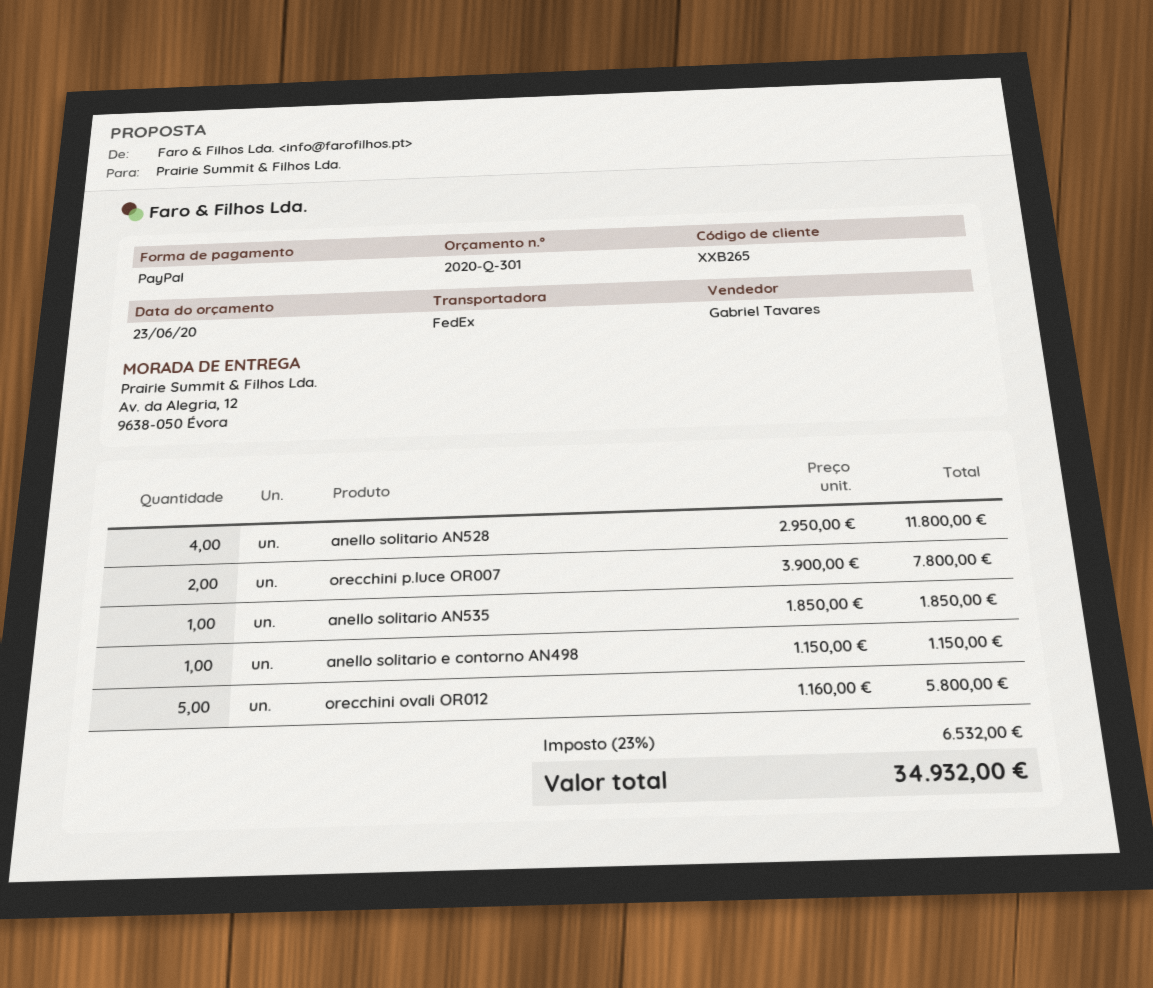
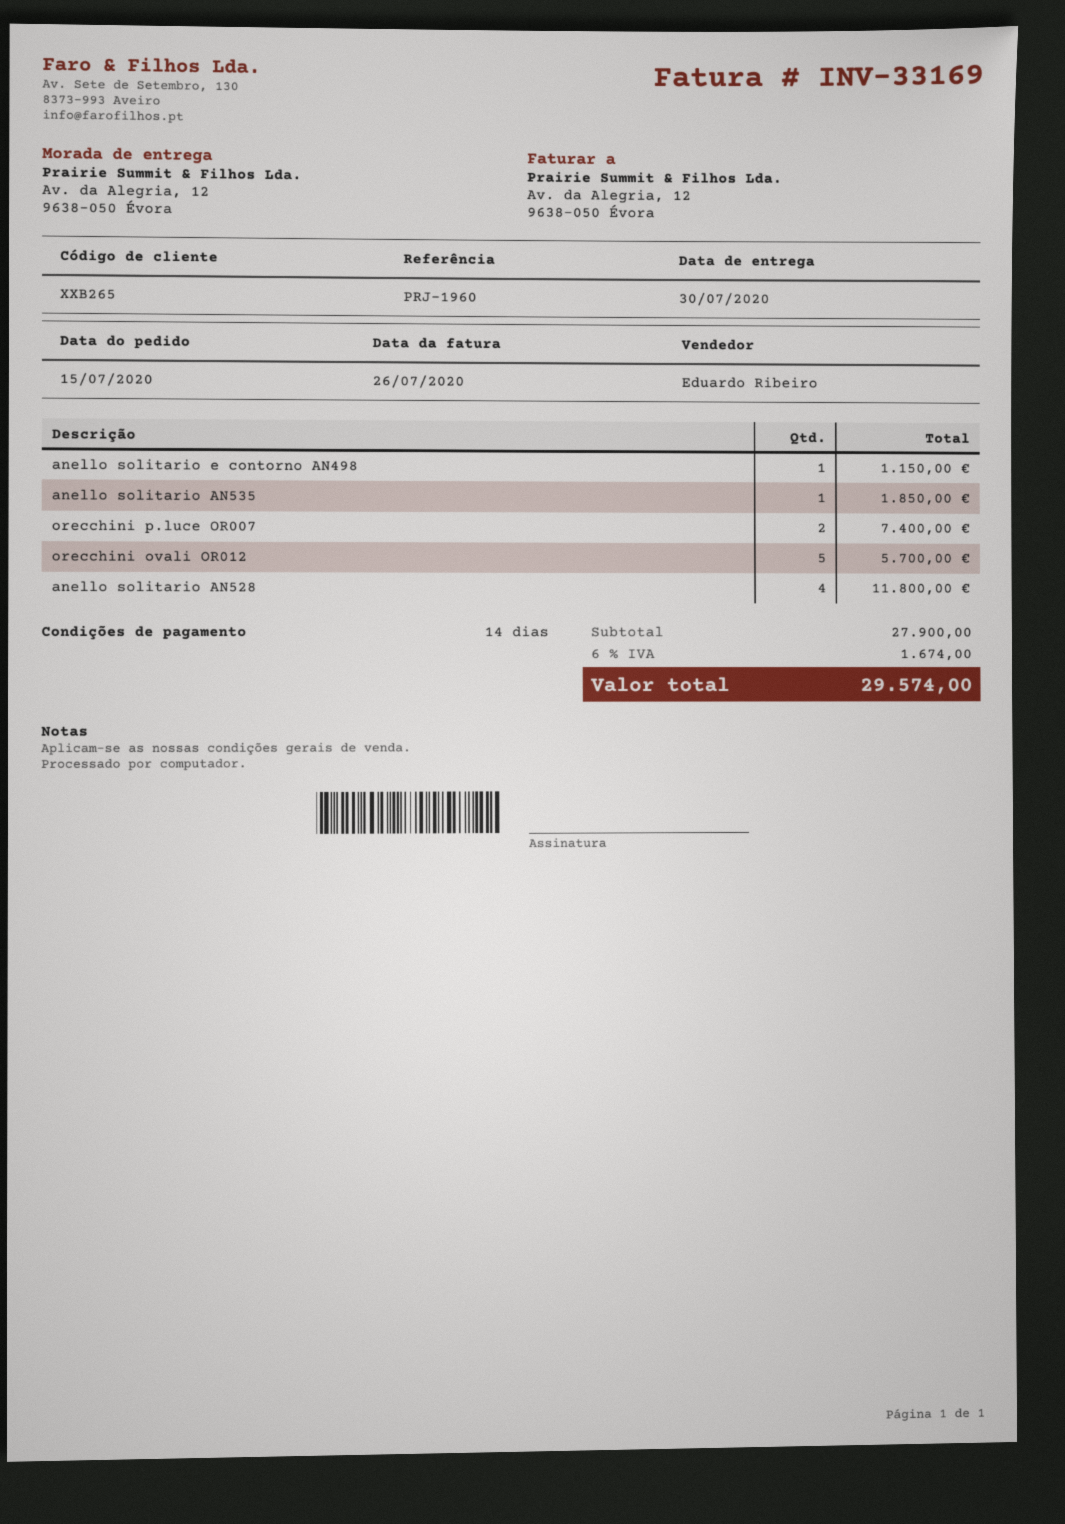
sales rep: Gabriel Tavares -> Eduardo Ribeiro
orecchini p.luce OR007: 2 for 7800.00 -> 2 for 7400.00
orecchini ovali OR012: 5 for 5800.00 -> 5 for 5700.00
tax: 23% = 6532.00 -> 6% = 1674.00
total: 34932.00 -> 29574.00

